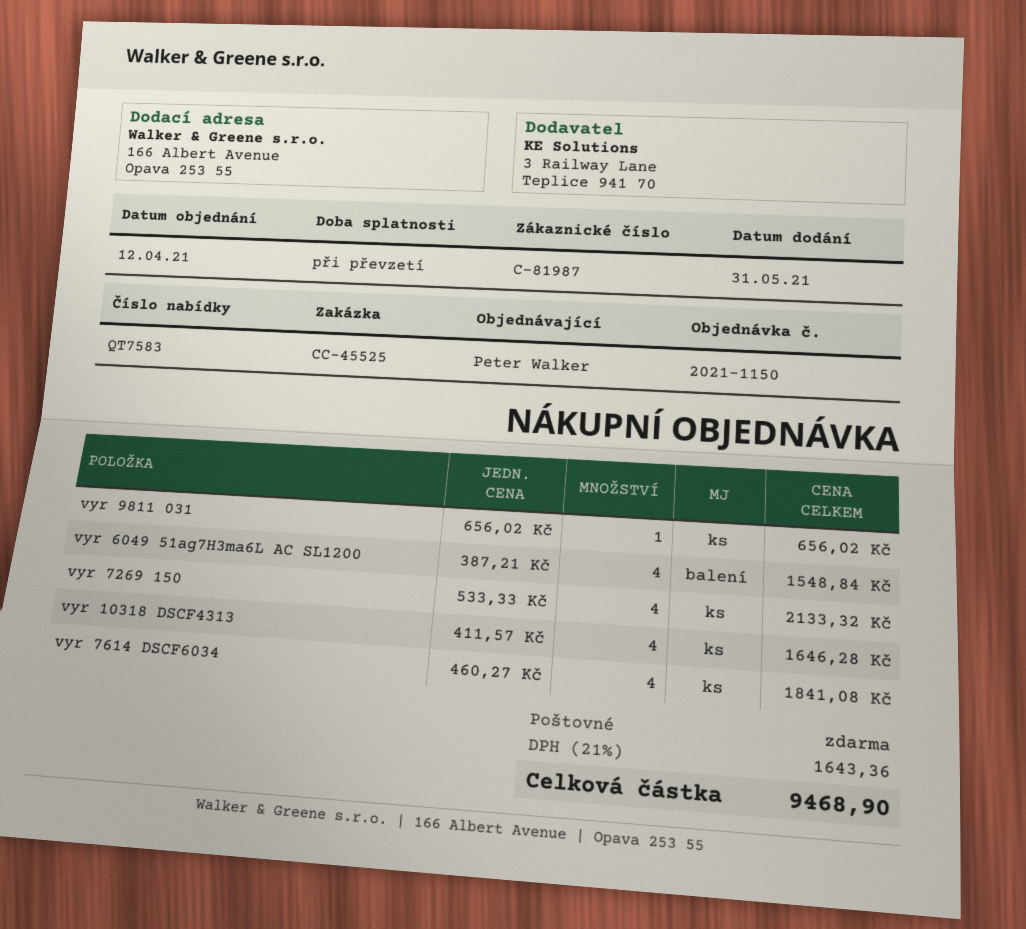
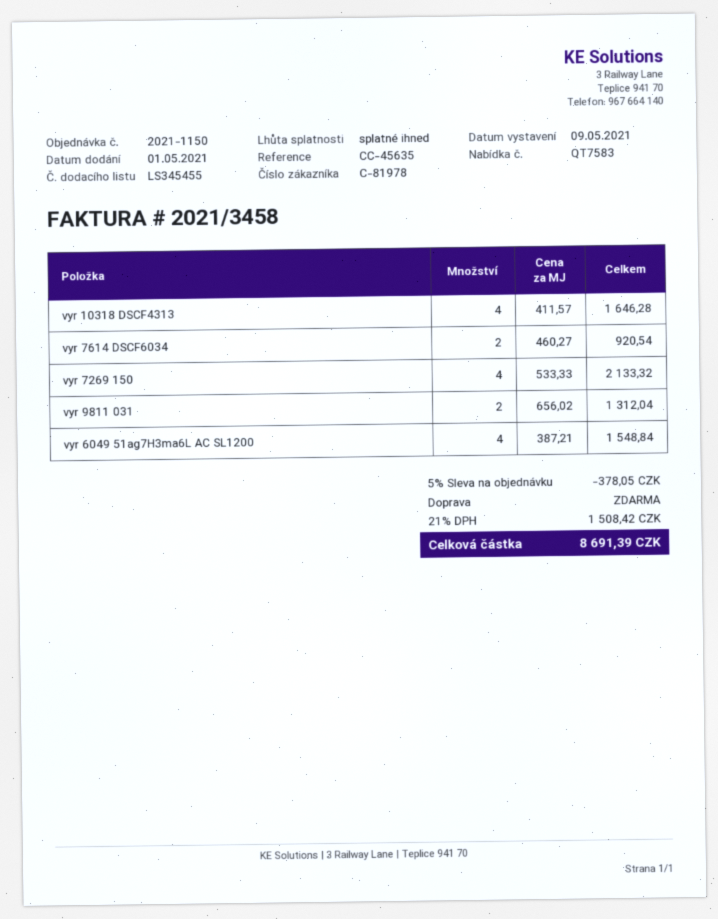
delivery date: 2021-05-31 -> 2021-05-01
customer number: C-81987 -> C-81978
reference: CC-45525 -> CC-45635
vyr 9811 031: 1 x 656.02 = 656.02 -> 2 x 656.02 = 1312.04
vyr 7614 DSCF6034: 4 x 460.27 = 1841.08 -> 2 x 460.27 = 920.54
discount: none -> 5% = 378.05
tax: 21% = 1643.36 -> 21% = 1508.42
total: 9468.90 -> 8691.39

